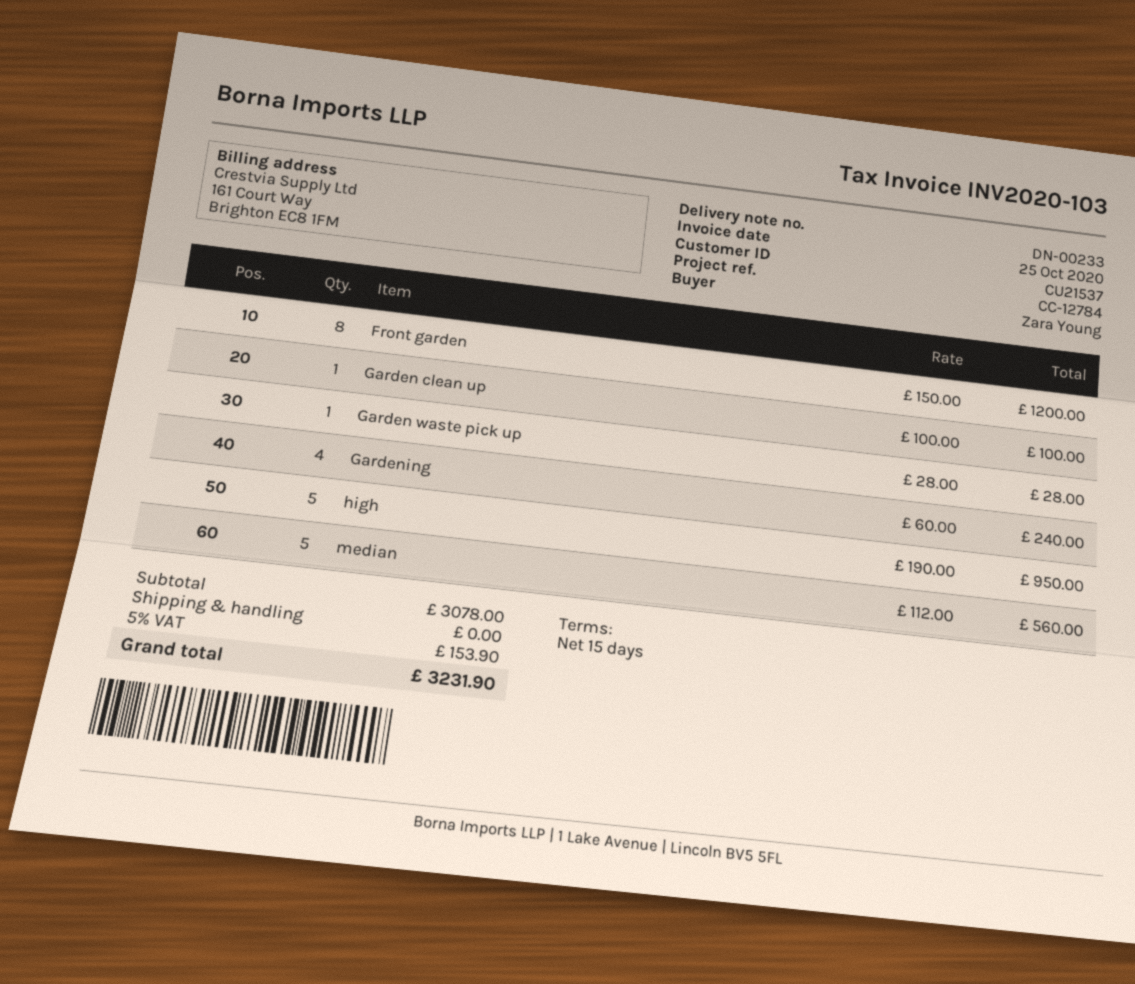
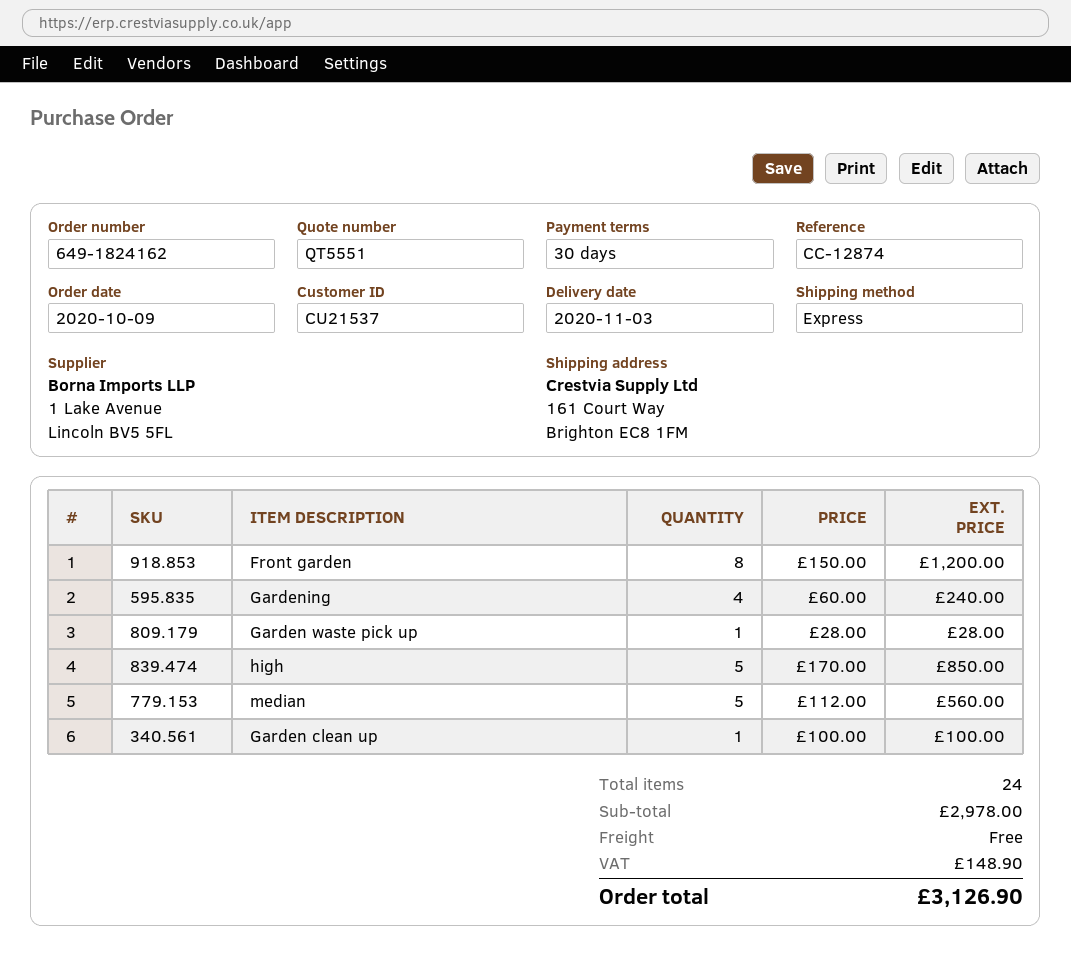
payment terms: 15 days -> 30 days
reference: CC-12784 -> CC-12874
high: 5 x 190.00 = 950.00 -> 5 x 170.00 = 850.00
subtotal: 3078.00 -> 2978.00
tax: 153.90 -> 148.90
total: 3231.90 -> 3126.90

